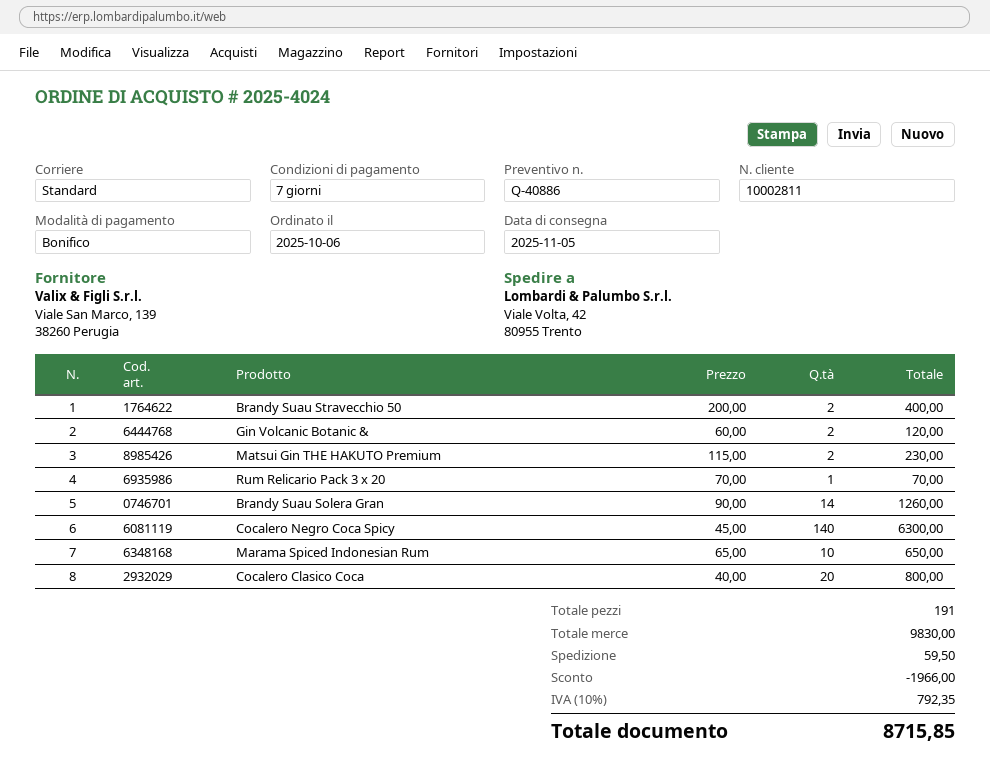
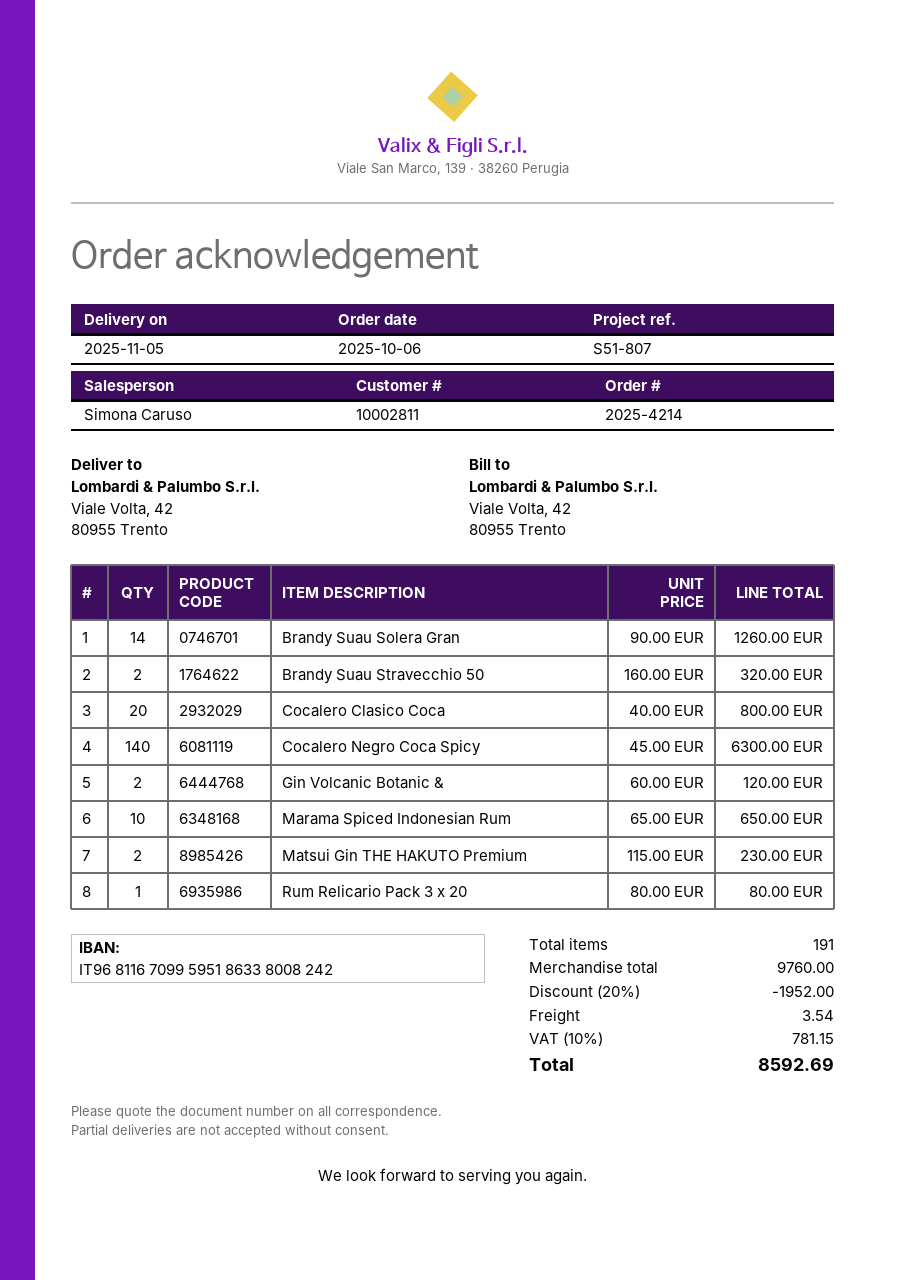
order number: 2025-4024 -> 2025-4214
Brandy Suau Stravecchio 50: 2 x 200.00 = 400.00 -> 2 x 160.00 = 320.00
Rum Relicario Pack 3 x 20: 1 x 70.00 = 70.00 -> 1 x 80.00 = 80.00
subtotal: 9830.00 -> 9760.00
discount: 1966.00 -> 1952.00
shipping: 59.50 -> 3.54
tax: 10% = 792.35 -> 10% = 781.15
total: 8715.85 -> 8592.69

